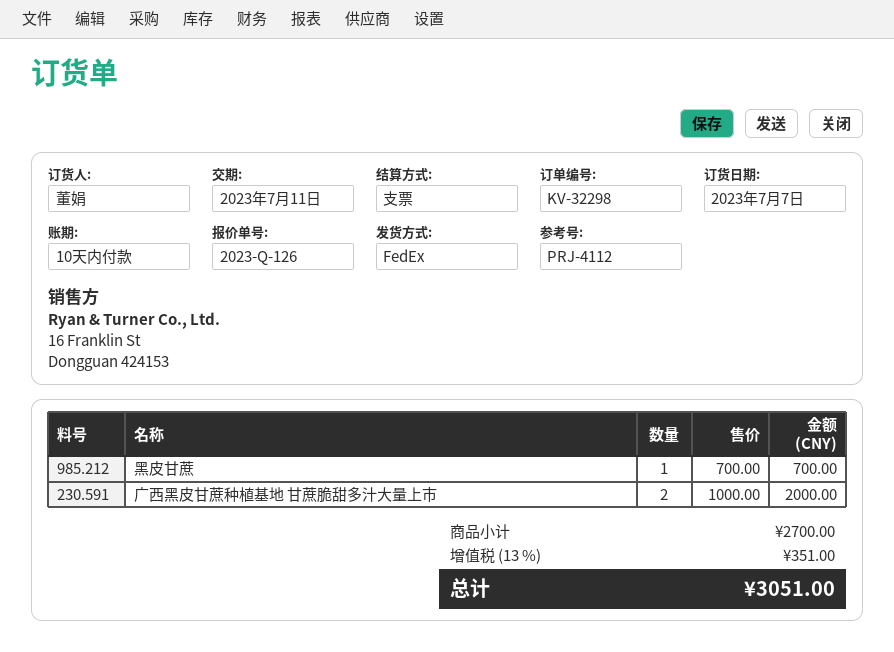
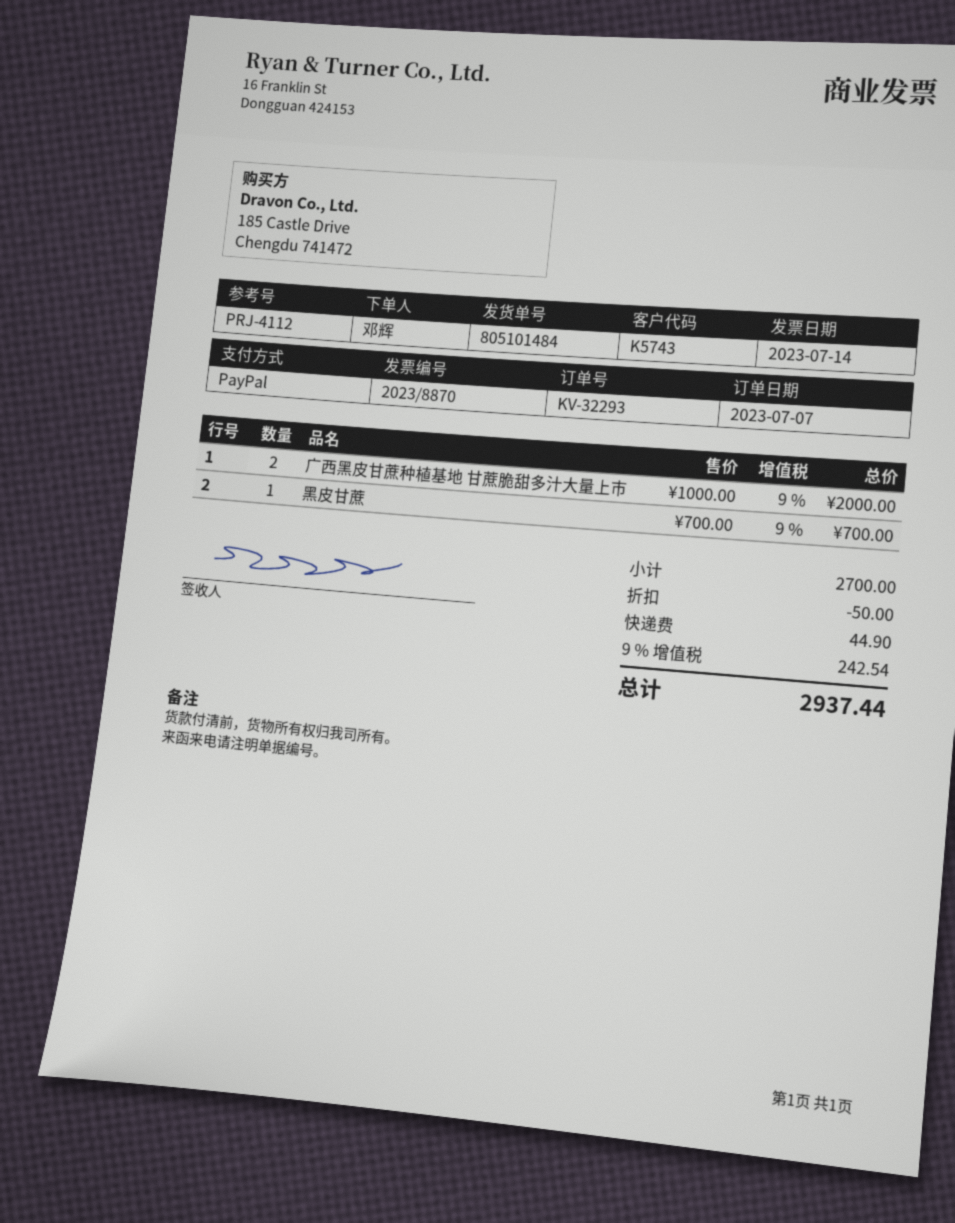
order number: KV-32298 -> KV-32293
ordered by: 董娟 -> 邓辉
payment method: cheque -> PayPal
discount: none -> 50.00
shipping: none -> 44.90
tax: 13% = 351.00 -> 9% = 242.54
total: 3051.00 -> 2937.44

